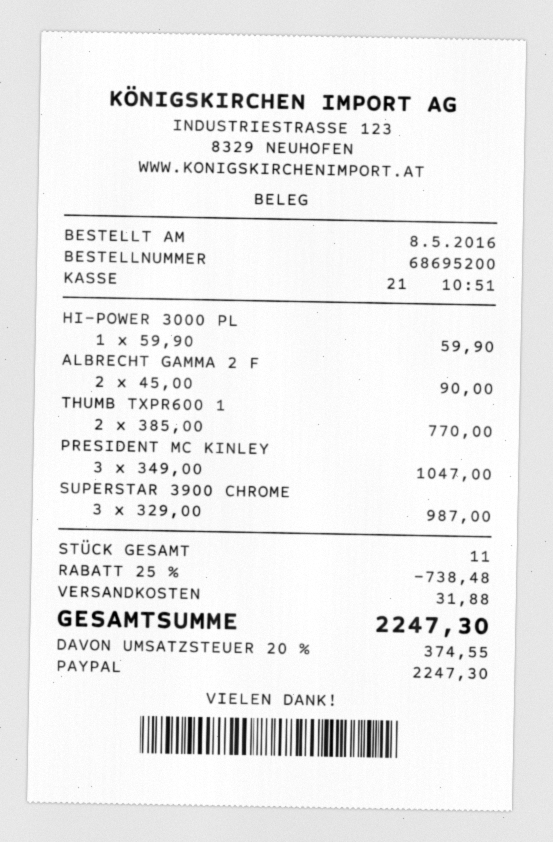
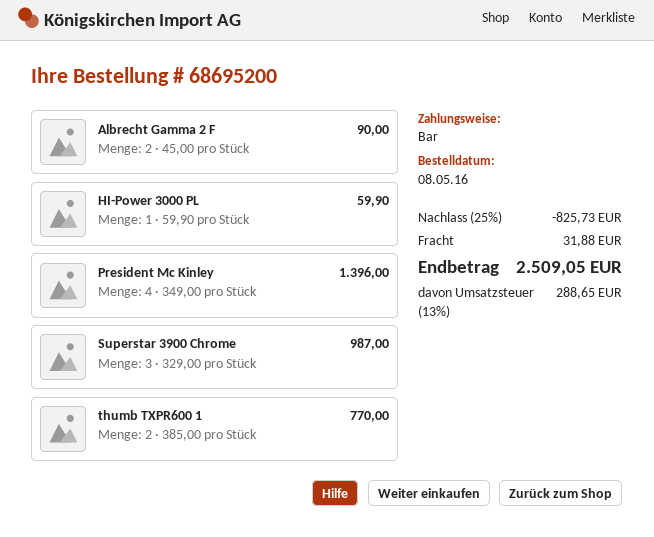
payment method: PayPal -> cash
PRESIDENT MC KINLEY: 3 x 349.00 = 1047.00 -> 4 x 349.00 = 1396.00
discount: 25% = 738.48 -> 25% = 825.73
tax: 20% = 374.55 -> 13% = 288.65
total: 2247.30 -> 2509.05

